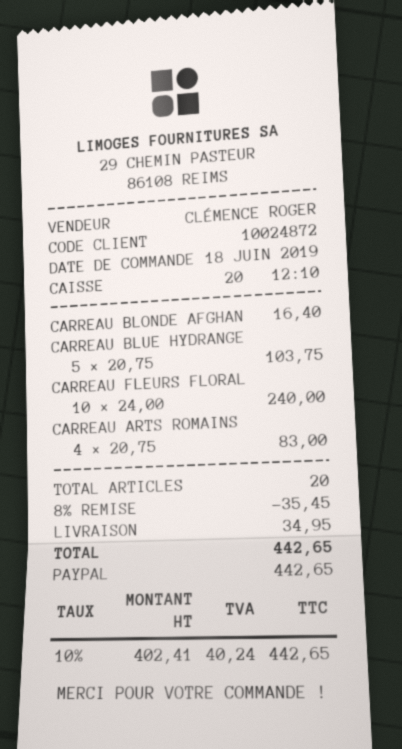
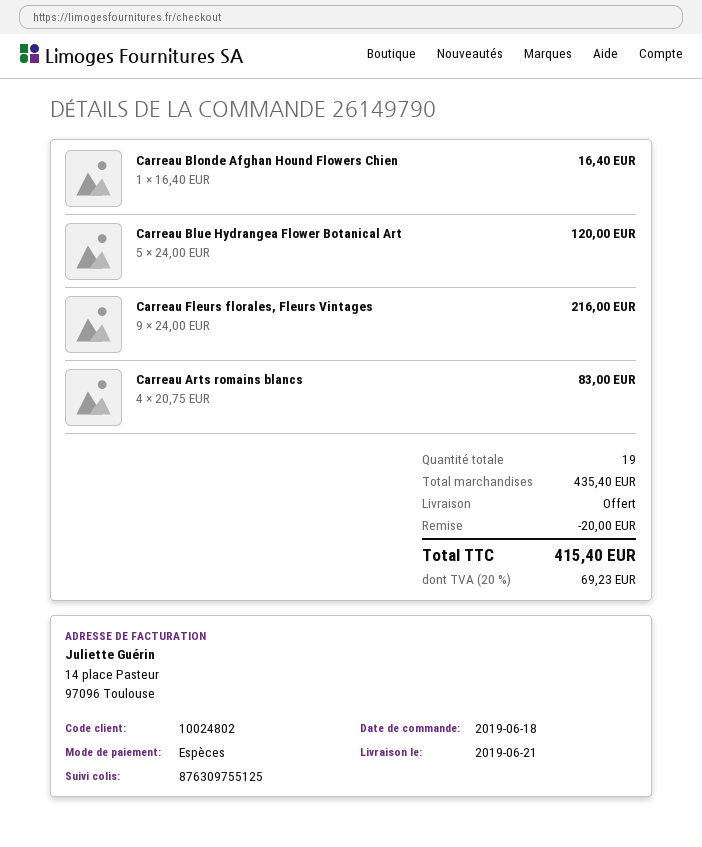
customer number: 10024872 -> 10024802
payment method: PayPal -> cash
CARREAU BLUE HYDRANGE: 5 x 20.75 = 103.75 -> 5 x 24.00 = 120.00
CARREAU FLEURS FLORAL: 10 x 24.00 = 240.00 -> 9 x 24.00 = 216.00
total quantity: 20 -> 19
discount: 35.45 -> 20.00
shipping: 34.95 -> 0.00
tax: 10% = 40.24 -> 20% = 69.23
total: 442.65 -> 415.40

